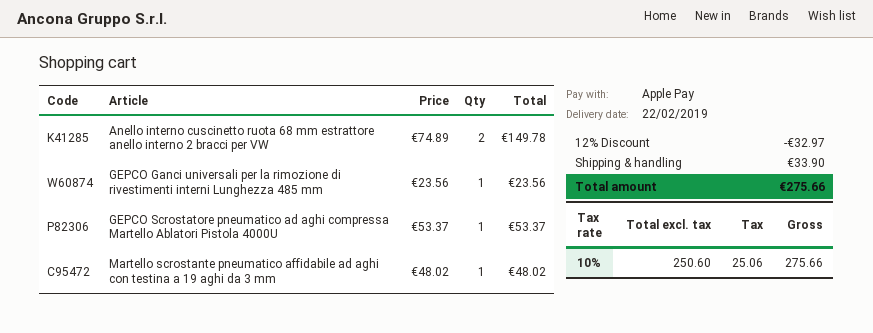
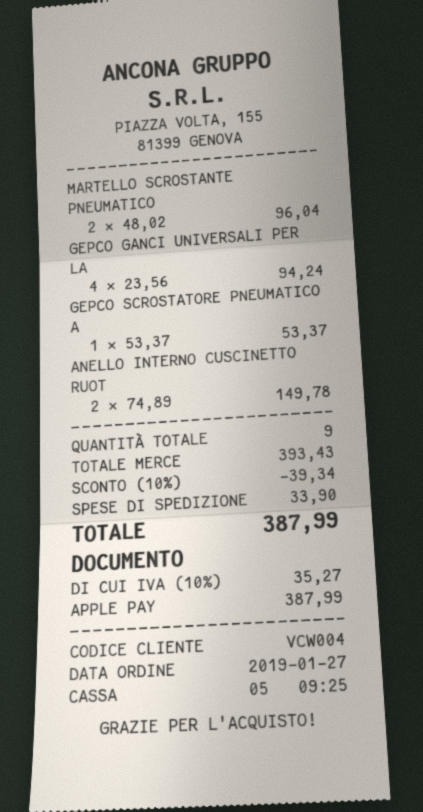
GEPCO Ganci universali per la rimozione di rivestimenti interni Lunghezza 485 mm: 1 x 23.56 = 23.56 -> 4 x 23.56 = 94.24
Martello scrostante pneumatico affidabile ad aghi con testina a 19 aghi da 3 mm: 1 x 48.02 = 48.02 -> 2 x 48.02 = 96.04
discount: 12% = 32.97 -> 10% = 39.34
tax: 10% = 25.06 -> 10% = 35.27
total: 275.66 -> 387.99

